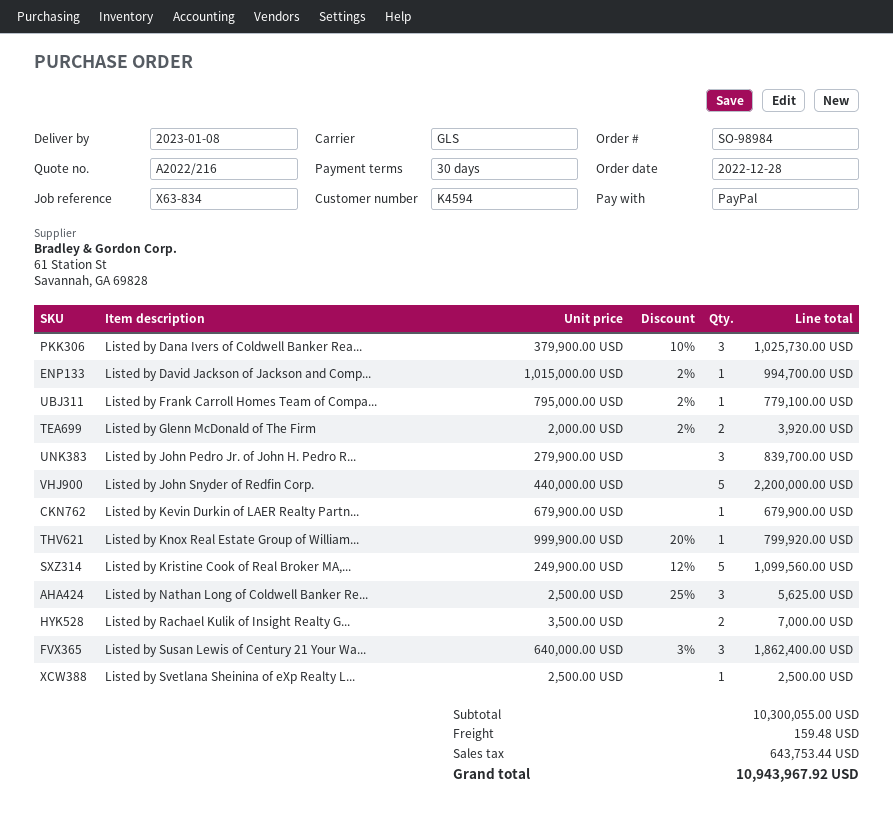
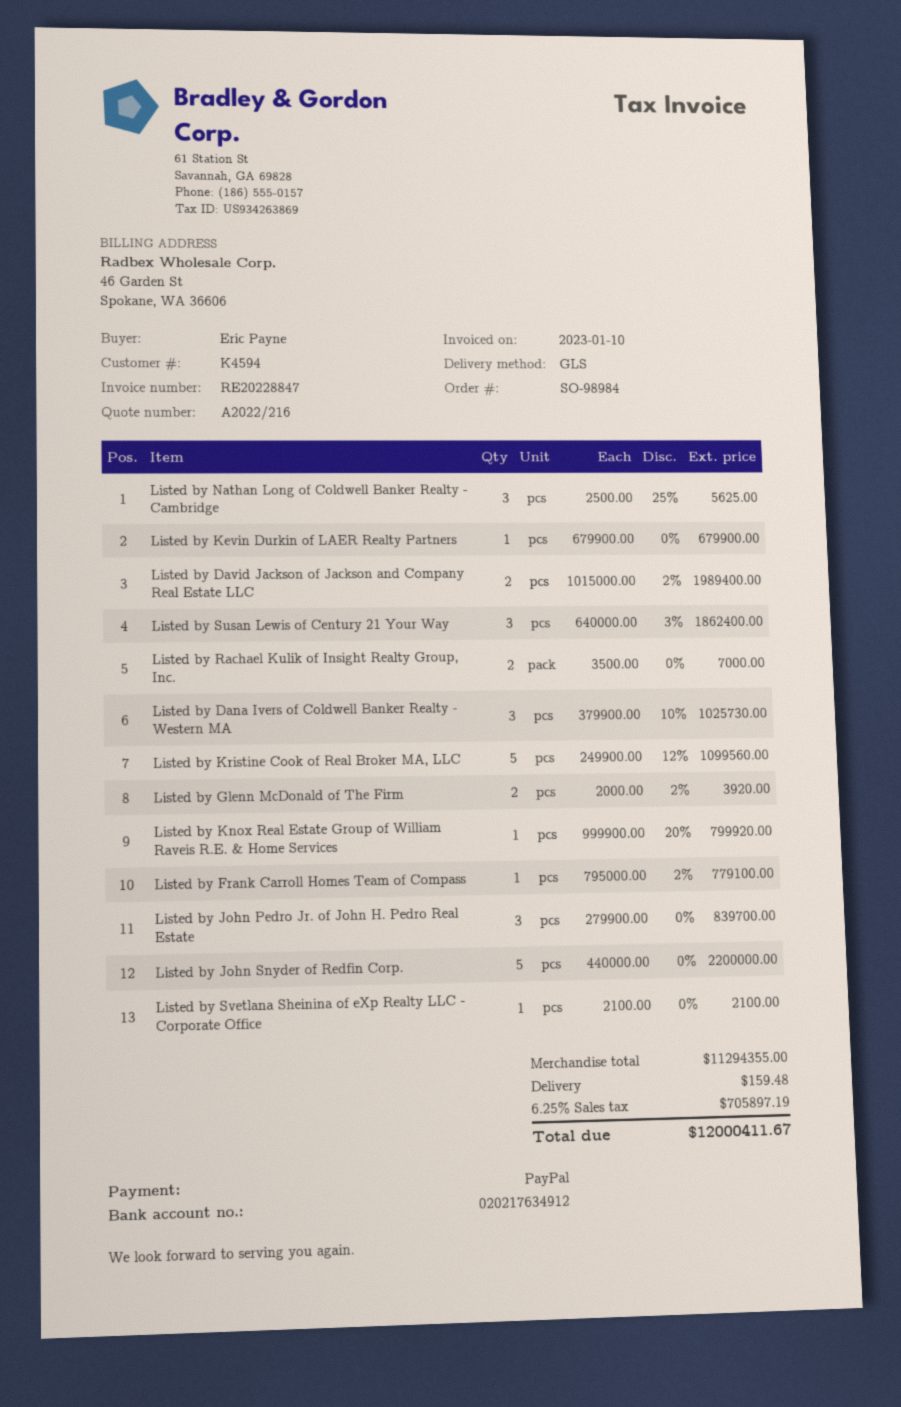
Listed by David Jackson of Jackson and Comp...: 1 x 1015000.00 - 2% = 994700.00 -> 2 x 1015000.00 - 2% = 1989400.00
Listed by Svetlana Sheinina of eXp Realty L...: 1 x 2500.00 = 2500.00 -> 1 x 2100.00 = 2100.00
subtotal: 10300055.00 -> 11294355.00
tax: 643753.44 -> 705897.19
total: 10943967.92 -> 12000411.67

